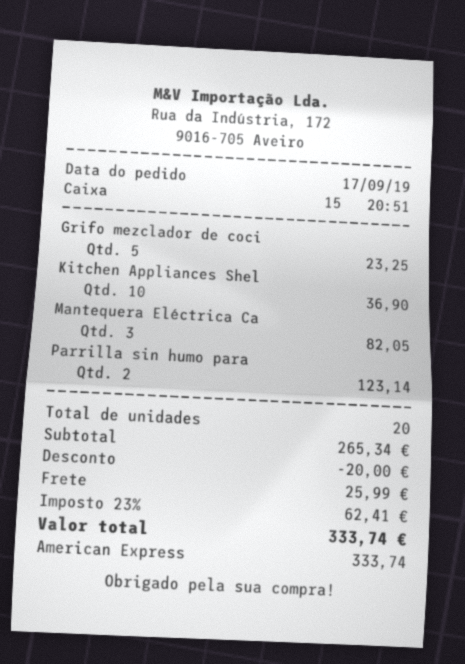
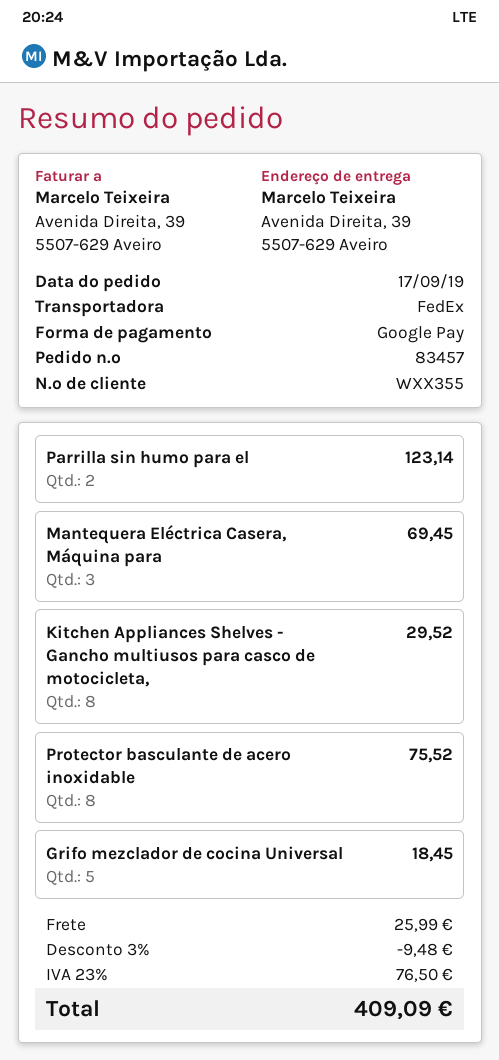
payment method: American Express -> Google Pay
Grifo mezclador de coci: 5 for 23.25 -> 5 for 18.45
Kitchen Appliances Shel: 10 for 36.90 -> 8 for 29.52
Mantequera Eléctrica Ca: 3 for 82.05 -> 3 for 69.45
Protector basculante de acero inoxidable: none -> 8 for 75.52
discount: 20.00 -> 9.48
tax: 23% = 62.41 -> 23% = 76.50
total: 333.74 -> 409.09

